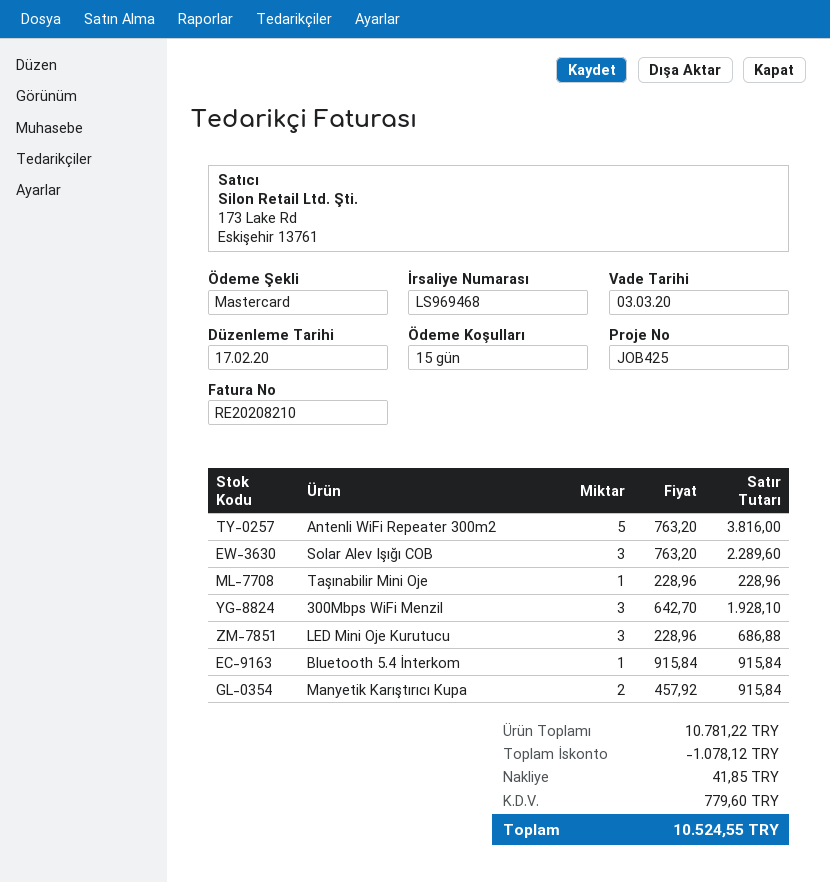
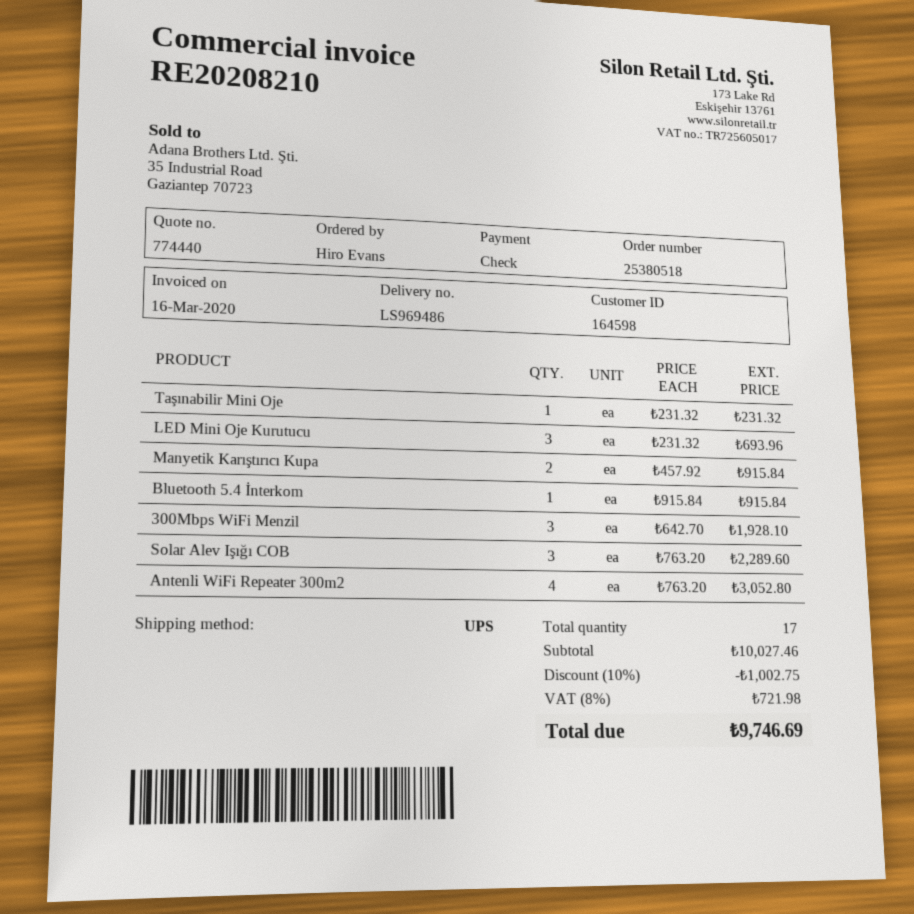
delivery note number: LS969468 -> LS969486
invoice date: 2020-02-17 -> 2020-03-16
payment method: Mastercard -> cheque
Antenli WiFi Repeater 300m2: 5 x 763.20 = 3816.00 -> 4 x 763.20 = 3052.80
Taşınabilir Mini Oje: 1 x 228.96 = 228.96 -> 1 x 231.32 = 231.32
LED Mini Oje Kurutucu: 3 x 228.96 = 686.88 -> 3 x 231.32 = 693.96
subtotal: 10781.22 -> 10027.46
discount: 1078.12 -> 1002.75
shipping: 41.85 -> none
tax: 779.60 -> 721.98
total: 10524.55 -> 9746.69

